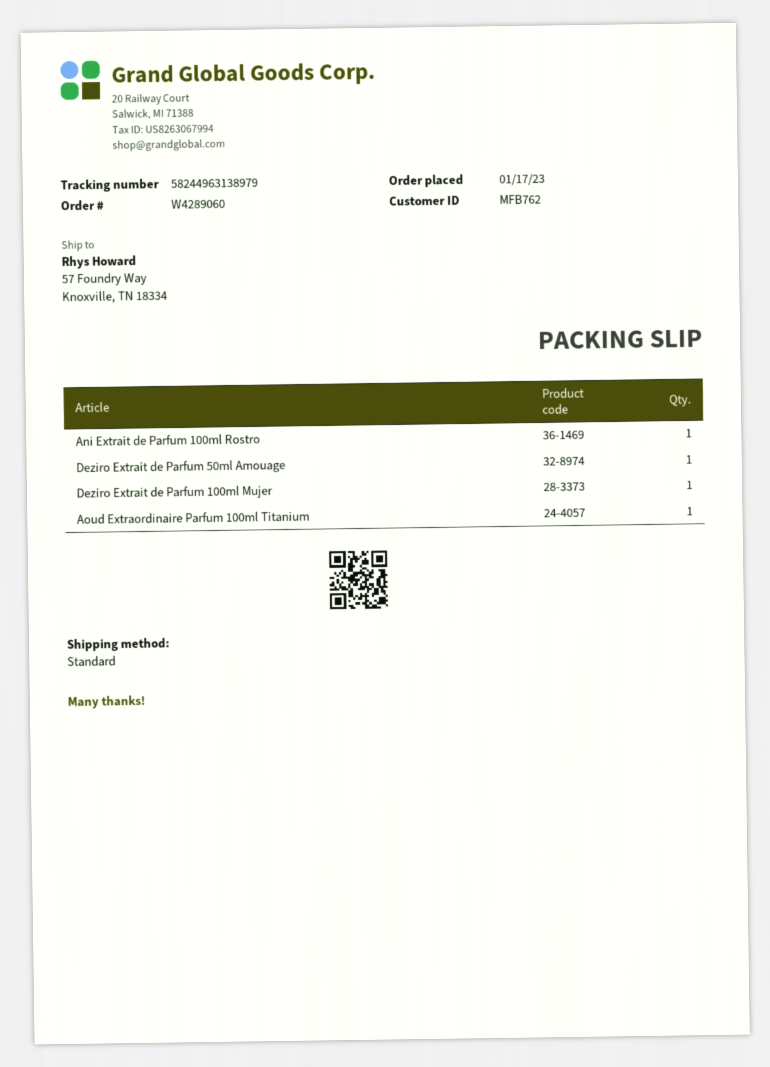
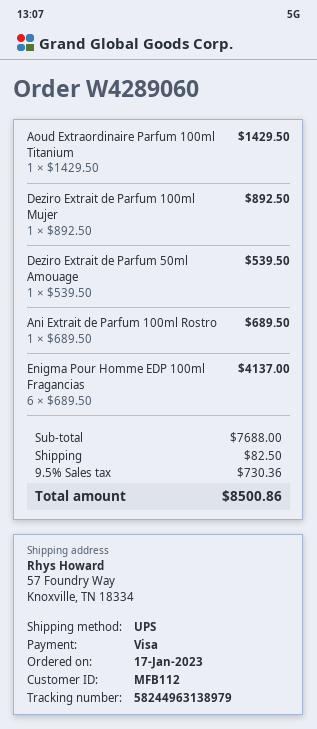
customer number: MFB762 -> MFB112
shipping method: standard -> UPS
Enigma Pour Homme EDP 100ml Fragancias: none -> 6

